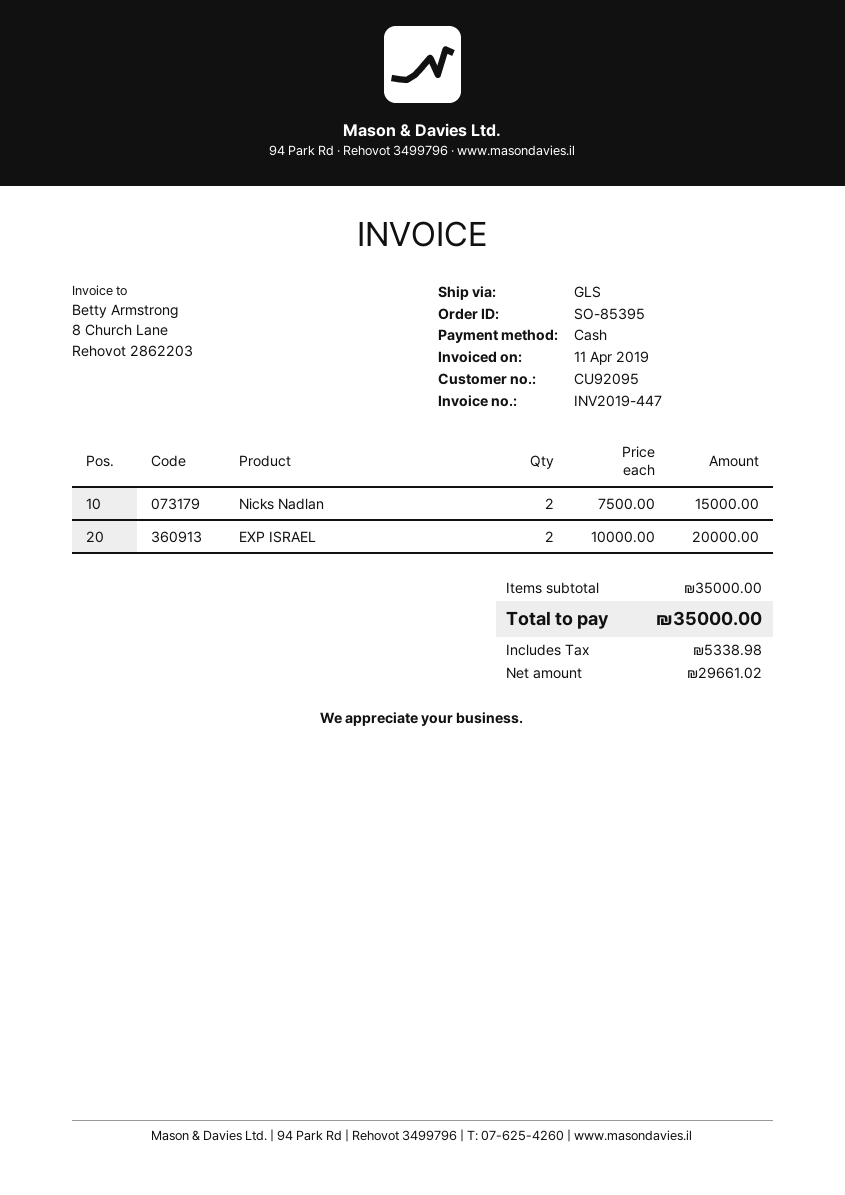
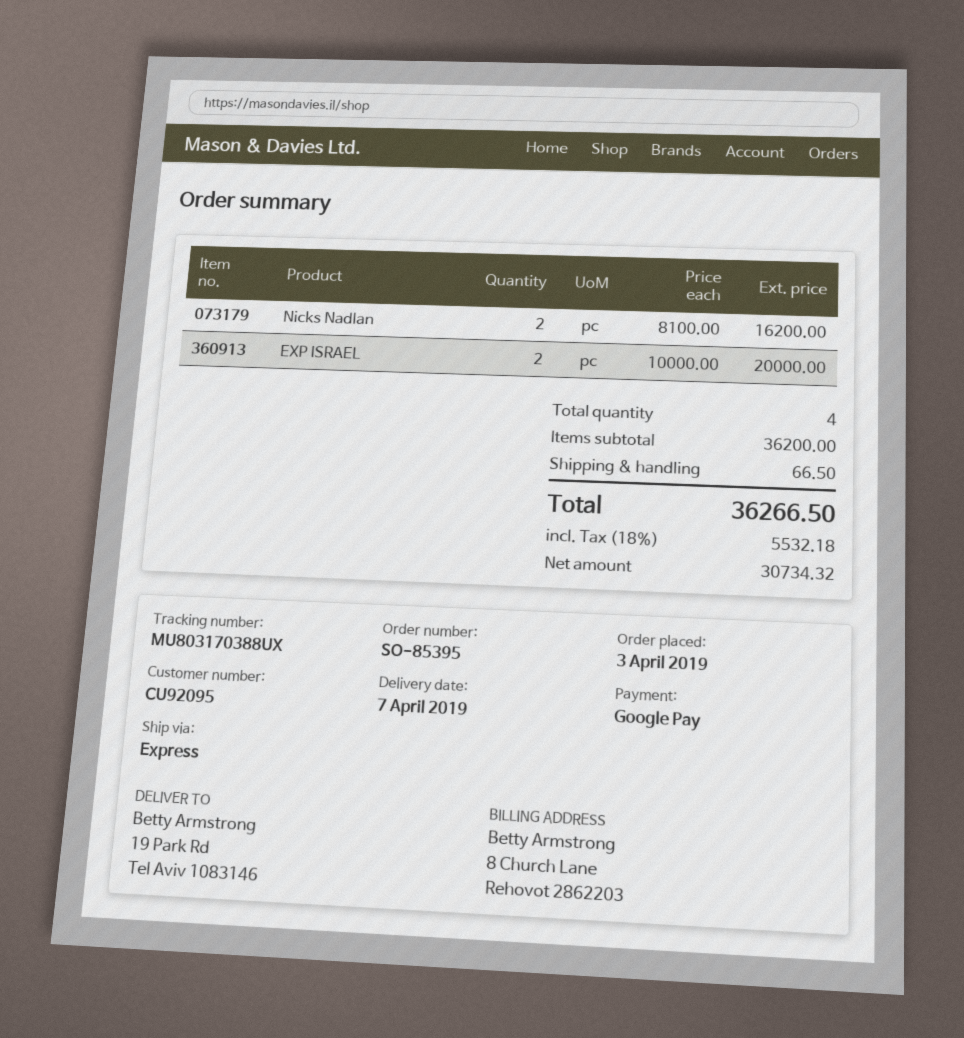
payment method: cash -> Google Pay
shipping method: GLS -> express
Nicks Nadlan: 2 x 7500.00 = 15000.00 -> 2 x 8100.00 = 16200.00
subtotal: 35000.00 -> 36200.00
shipping: none -> 66.50
net: 29661.02 -> 30734.32
tax: 5338.98 -> 5532.18
total: 35000.00 -> 36266.50

